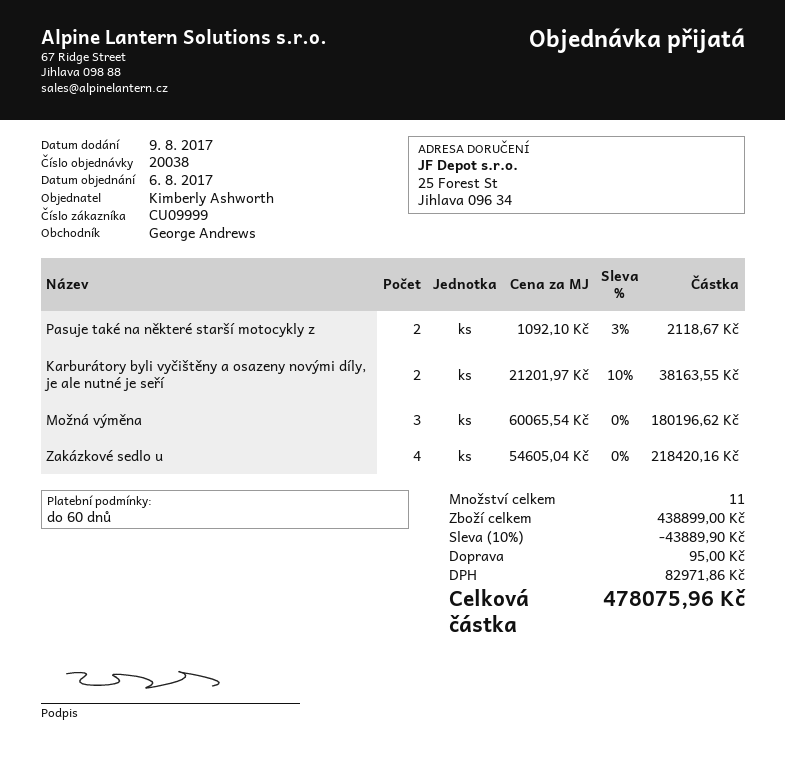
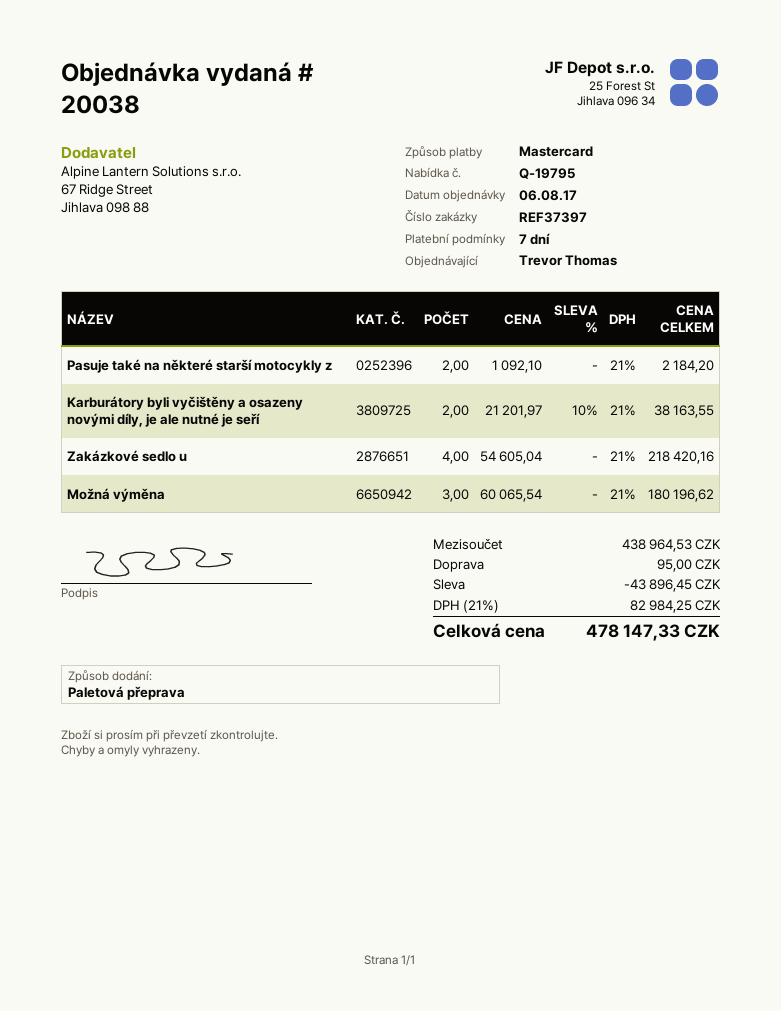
payment terms: 60 days -> 7 days
ordered by: Kimberly Ashworth -> Trevor Thomas
Pasuje také na některé starší motocykly z: 2 x 1092.10 - 3% = 2118.67 -> 2 x 1092.10 = 2184.20
subtotal: 438899.00 -> 438964.53
discount: 43889.90 -> 43896.45
tax: 82971.86 -> 82984.25
total: 478075.96 -> 478147.33

